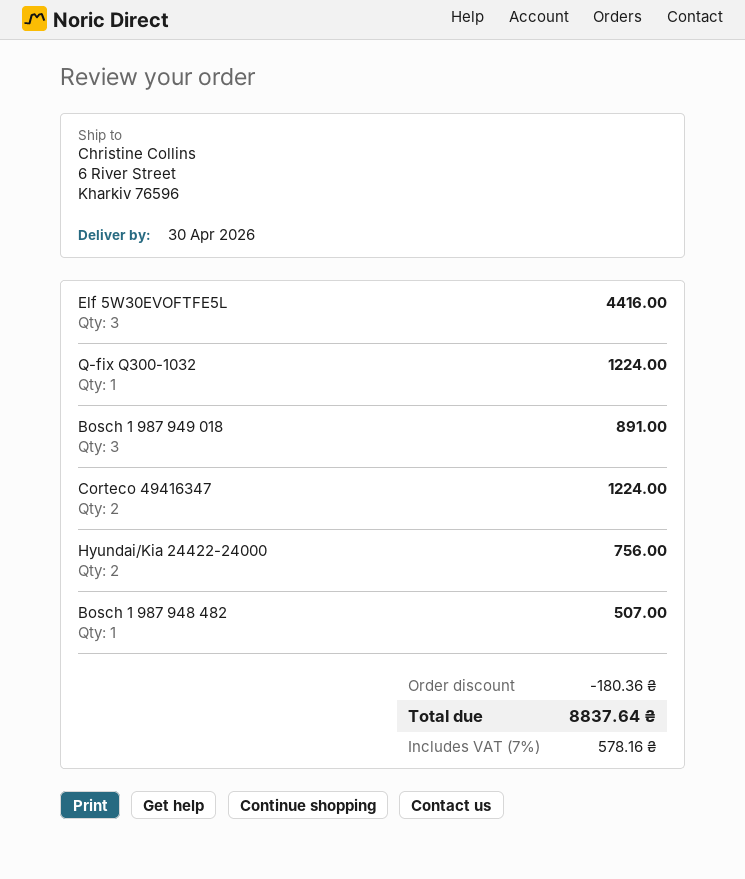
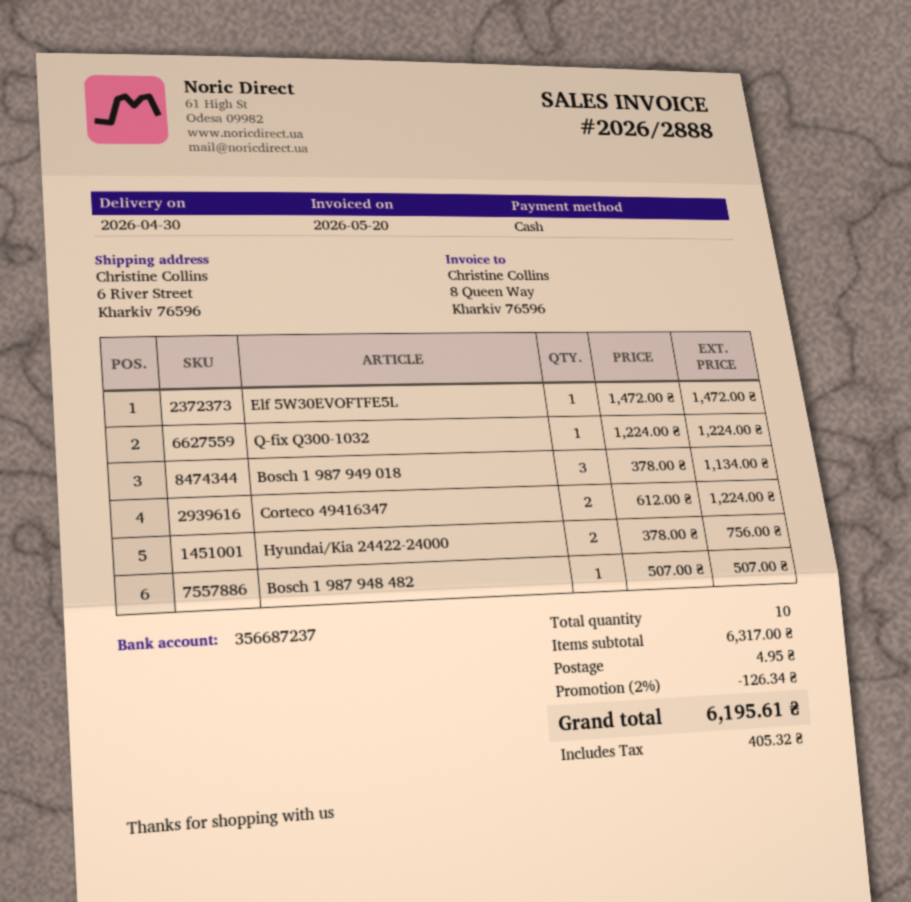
Elf 5W30EVOFTFE5L: 3 for 4416.00 -> 1 for 1472.00
Bosch 1 987 949 018: 3 for 891.00 -> 3 for 1134.00
discount: 180.36 -> 126.34
shipping: none -> 4.95
tax: 578.16 -> 405.32
total: 8837.64 -> 6195.61

